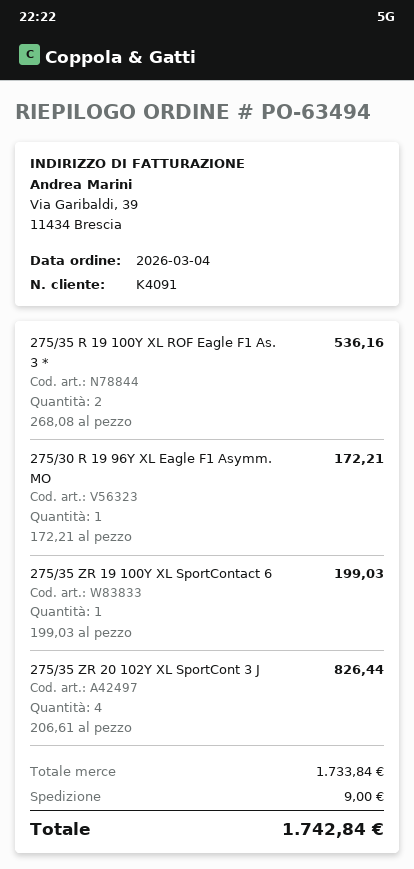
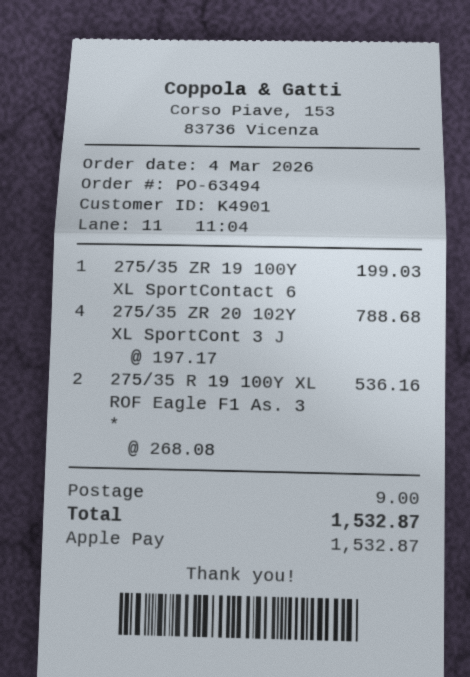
customer number: K4091 -> K4901
275/30 R 19 96Y XL Eagle F1 Asymm. MO: 1 x 172.21 = 172.21 -> none
275/35 ZR 20 102Y XL SportCont 3 J: 4 x 206.61 = 826.44 -> 4 x 197.17 = 788.68
total: 1742.84 -> 1532.87

